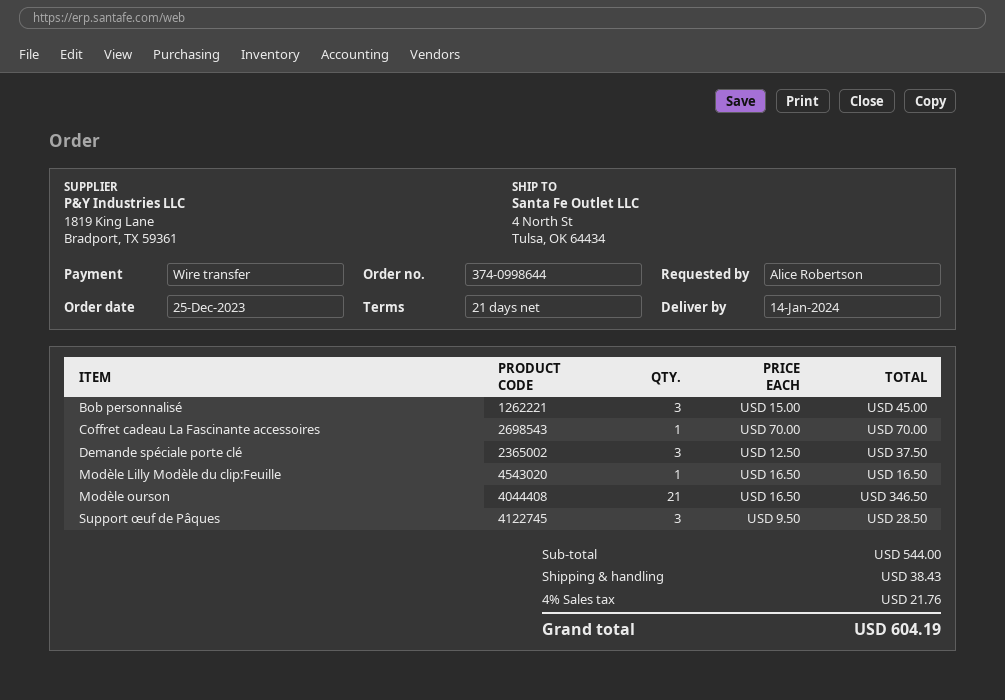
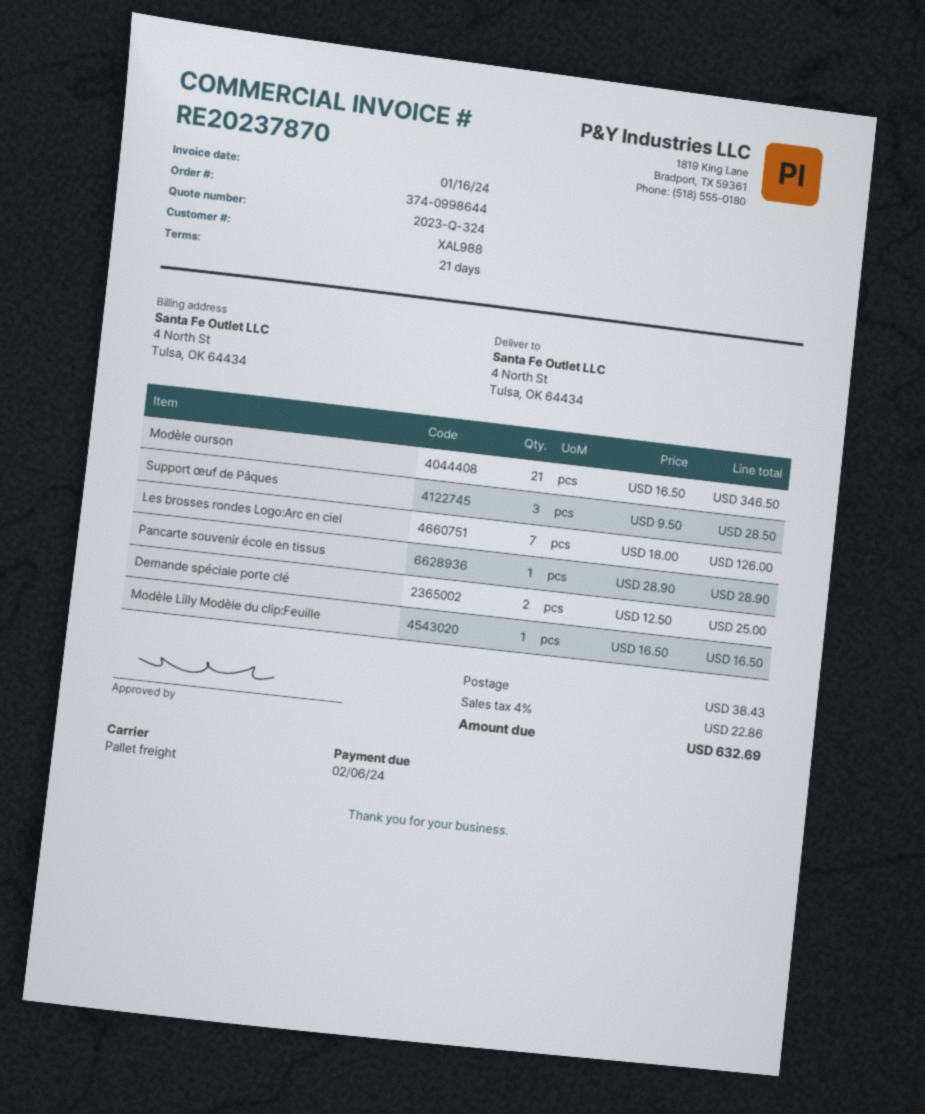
Bob personnalisé: 3 x 15.00 = 45.00 -> none
Coffret cadeau La Fascinante accessoires: 1 x 70.00 = 70.00 -> none
Demande spéciale porte clé: 3 x 12.50 = 37.50 -> 2 x 12.50 = 25.00
Les brosses rondes Logo:Arc en ciel: none -> 7 x 18.00 = 126.00
Pancarte souvenir école en tissus: none -> 1 x 28.90 = 28.90
tax: 4% = 21.76 -> 4% = 22.86
total: 604.19 -> 632.69

